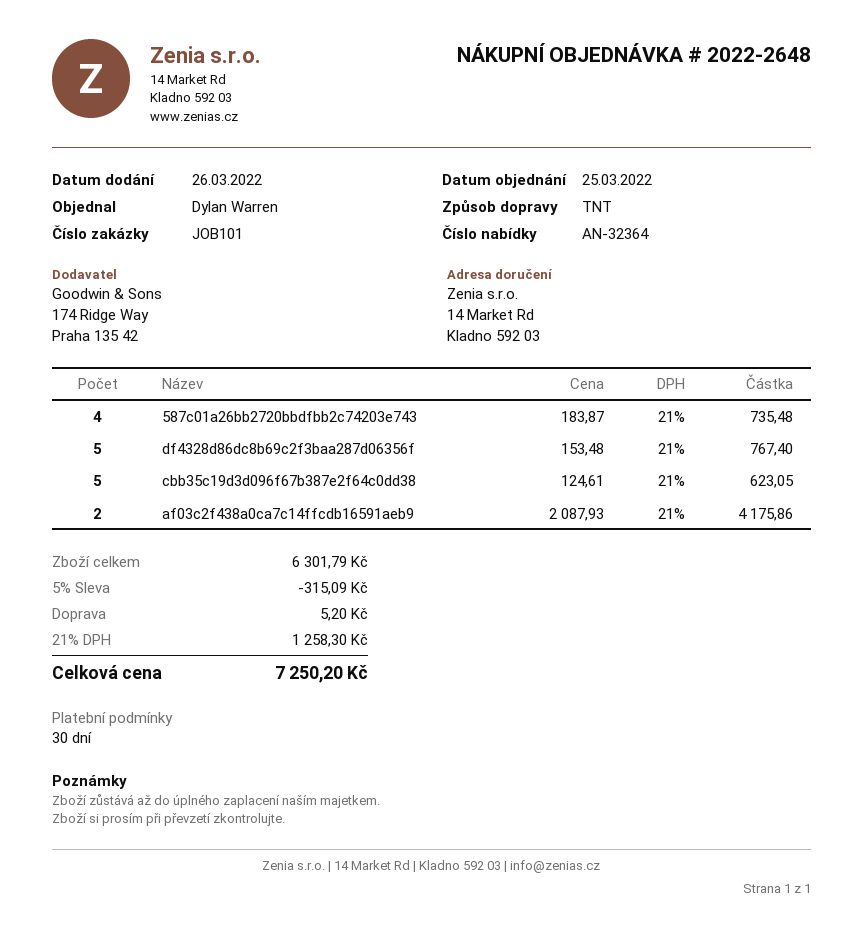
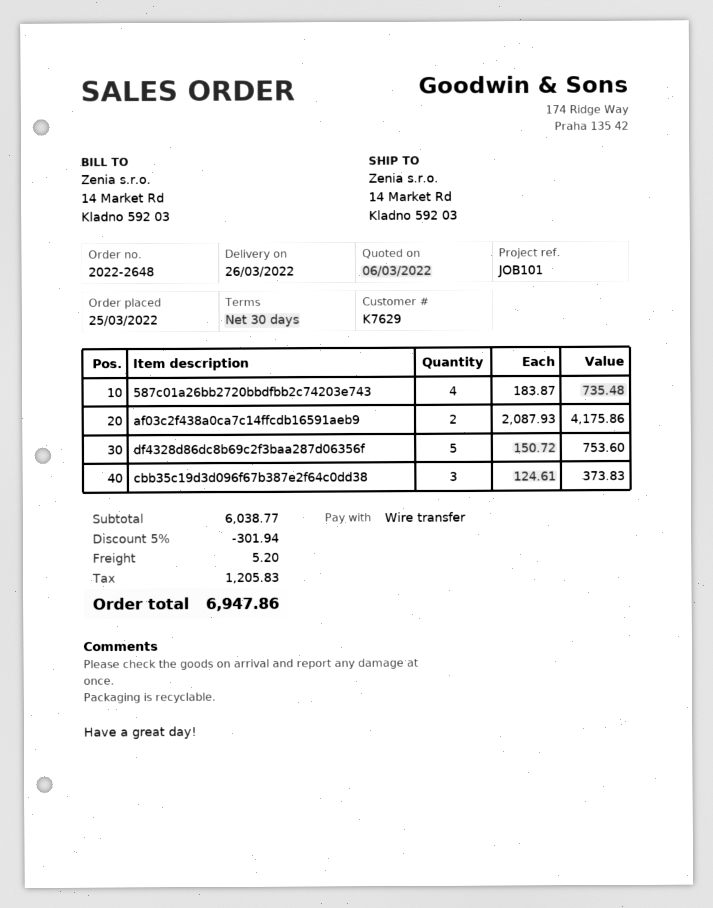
df4328d86dc8b69c2f3baa287d06356f: 5 x 153.48 = 767.40 -> 5 x 150.72 = 753.60
cbb35c19d3d096f67b387e2f64c0dd38: 5 x 124.61 = 623.05 -> 3 x 124.61 = 373.83
subtotal: 6301.79 -> 6038.77
discount: 5% = 315.09 -> 5% = 301.94
tax: 1258.30 -> 1205.83
total: 7250.20 -> 6947.86

